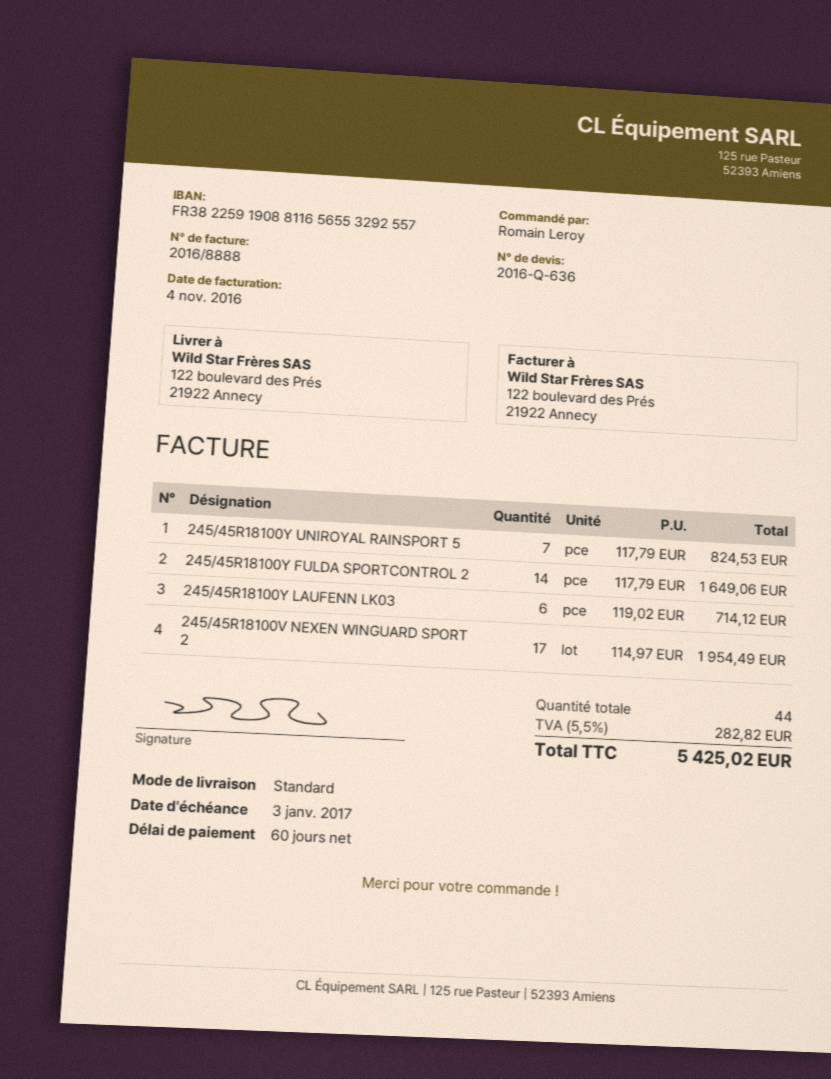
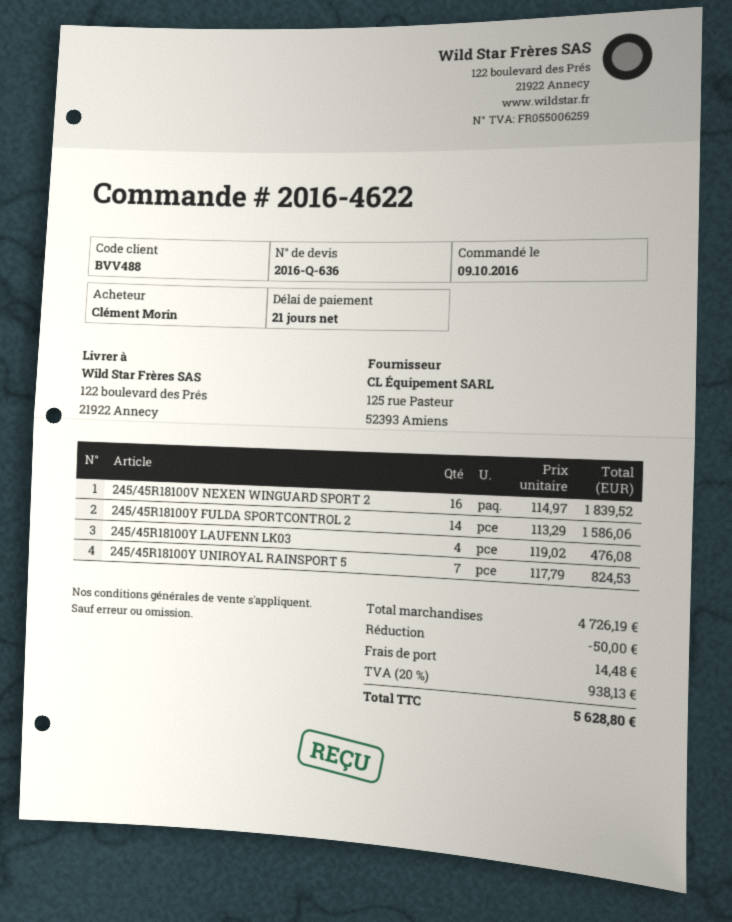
payment terms: 60 days -> 21 days
ordered by: Romain Leroy -> Clément Morin
245/45R18100Y FULDA SPORTCONTROL 2: 14 x 117.79 = 1649.06 -> 14 x 113.29 = 1586.06
245/45R18100Y LAUFENN LK03: 6 x 119.02 = 714.12 -> 4 x 119.02 = 476.08
245/45R18100V NEXEN WINGUARD SPORT 2: 17 x 114.97 = 1954.49 -> 16 x 114.97 = 1839.52
discount: none -> 50.00
shipping: none -> 14.48
tax: 5.5% = 282.82 -> 20% = 938.13
total: 5425.02 -> 5628.80

